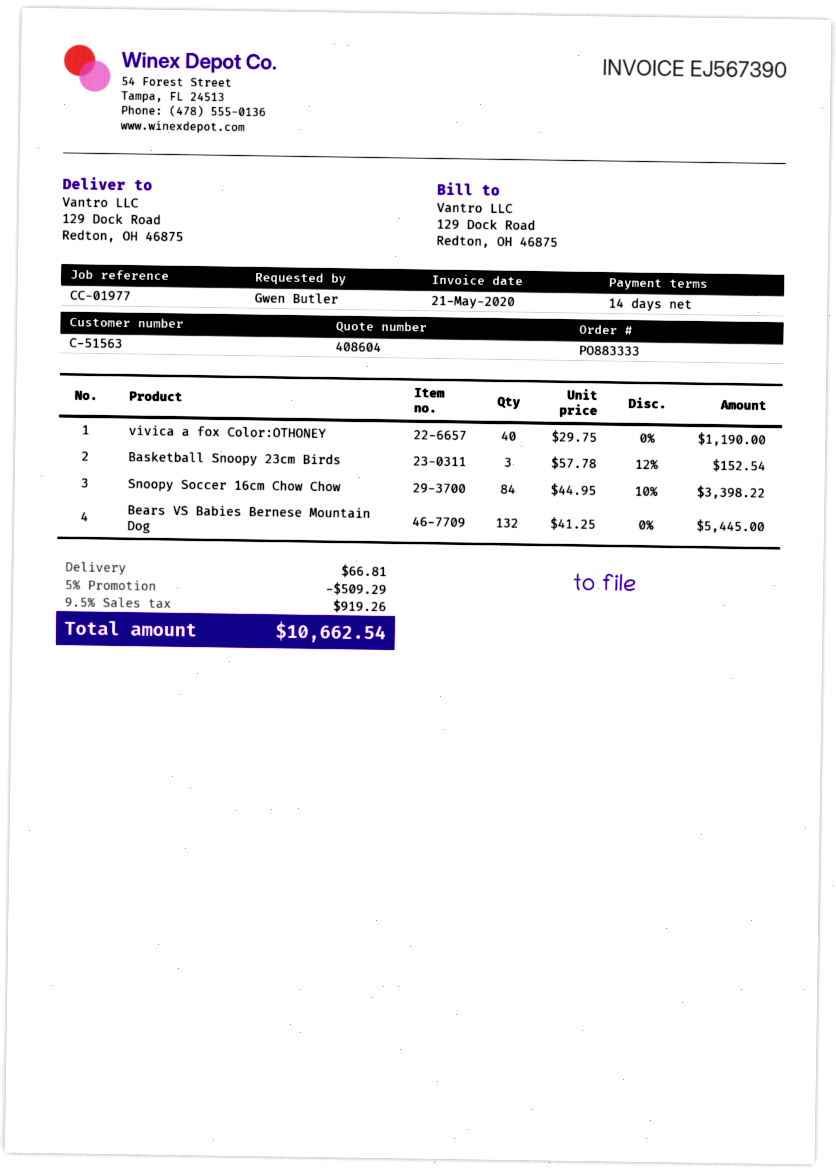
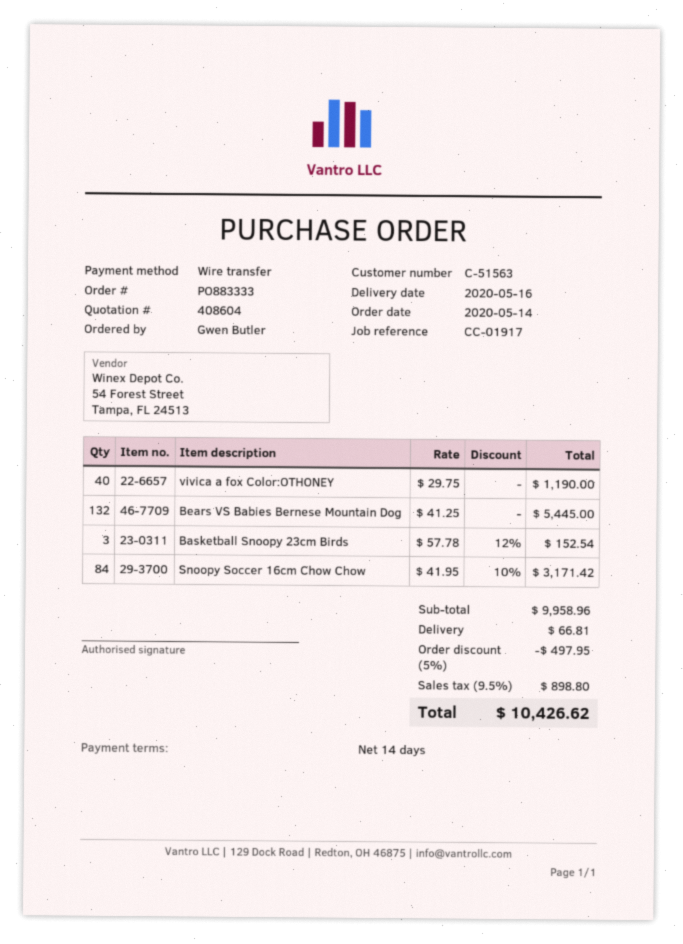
reference: CC-01977 -> CC-01917
Snoopy Soccer 16cm Chow Chow: 84 x 44.95 - 10% = 3398.22 -> 84 x 41.95 - 10% = 3171.42
discount: 5% = 509.29 -> 5% = 497.95
tax: 9.5% = 919.26 -> 9.5% = 898.80
total: 10662.54 -> 10426.62

